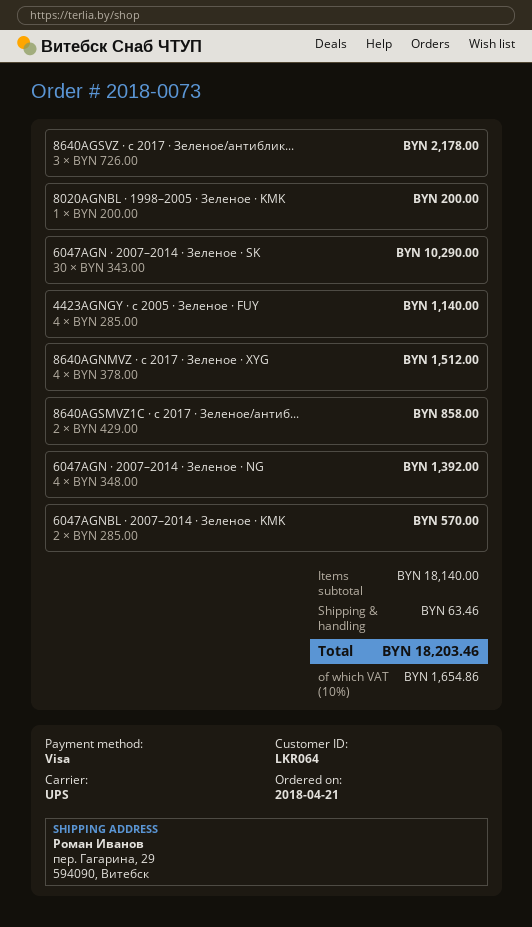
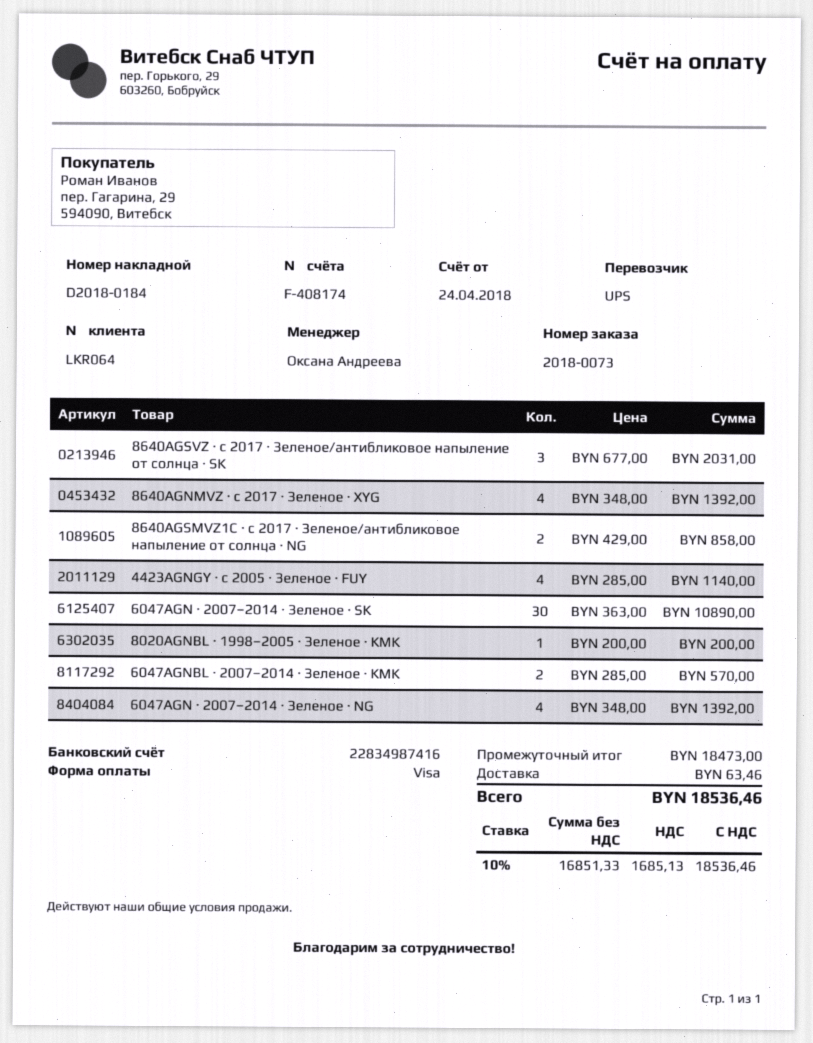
8640AGSVZ · с 2017 · Зеленое/антиблик...: 3 x 726.00 = 2178.00 -> 3 x 677.00 = 2031.00
6047AGN · 2007–2014 · Зеленое · SK: 30 x 343.00 = 10290.00 -> 30 x 363.00 = 10890.00
8640AGNMVZ · с 2017 · Зеленое · XYG: 4 x 378.00 = 1512.00 -> 4 x 348.00 = 1392.00
subtotal: 18140.00 -> 18473.00
tax: 10% = 1654.86 -> 10% = 1685.13
total: 18203.46 -> 18536.46

